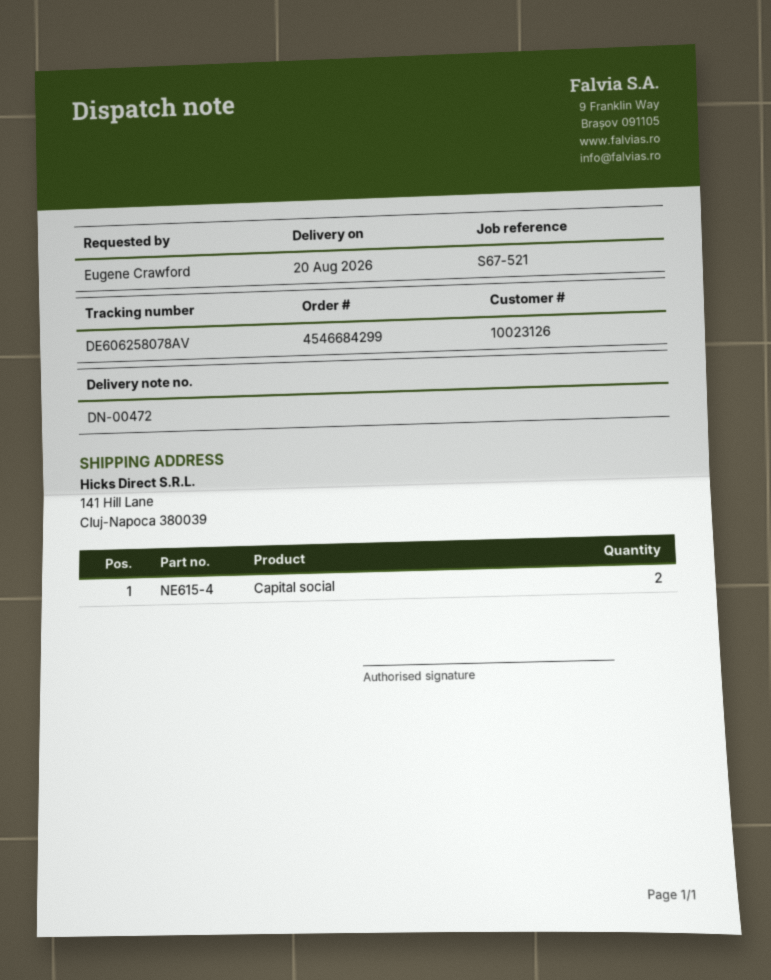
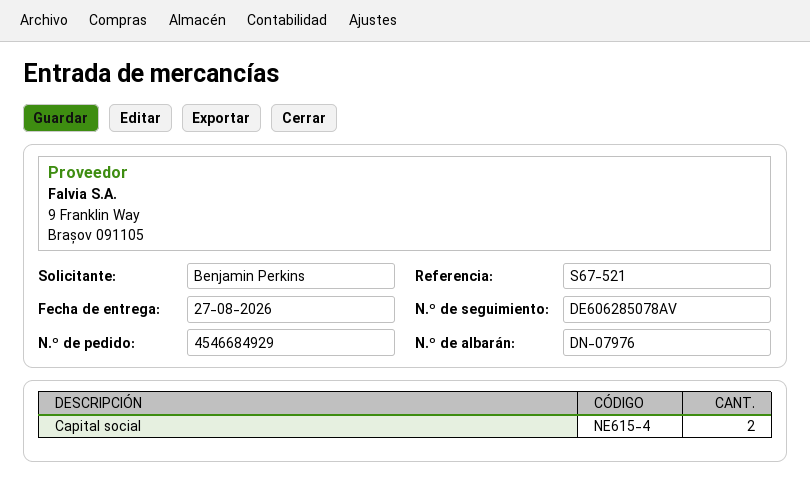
order number: 4546684299 -> 4546684929
delivery note number: DN-00472 -> DN-07976
delivery date: 2026-08-20 -> 2026-08-27
ordered by: Eugene Crawford -> Benjamin Perkins
tracking number: DE606258078AV -> DE606285078AV

